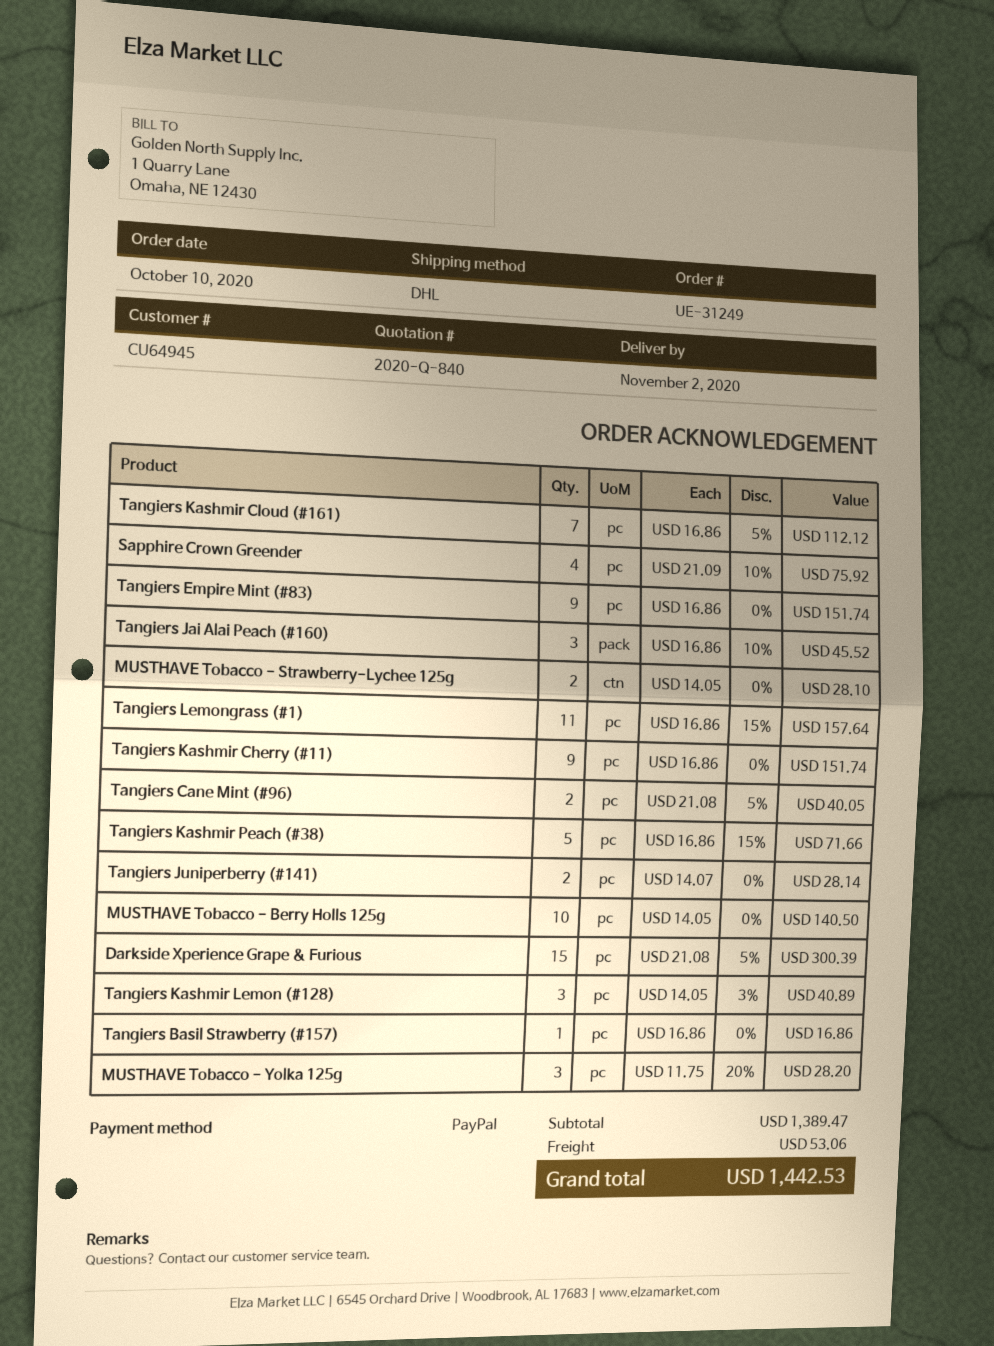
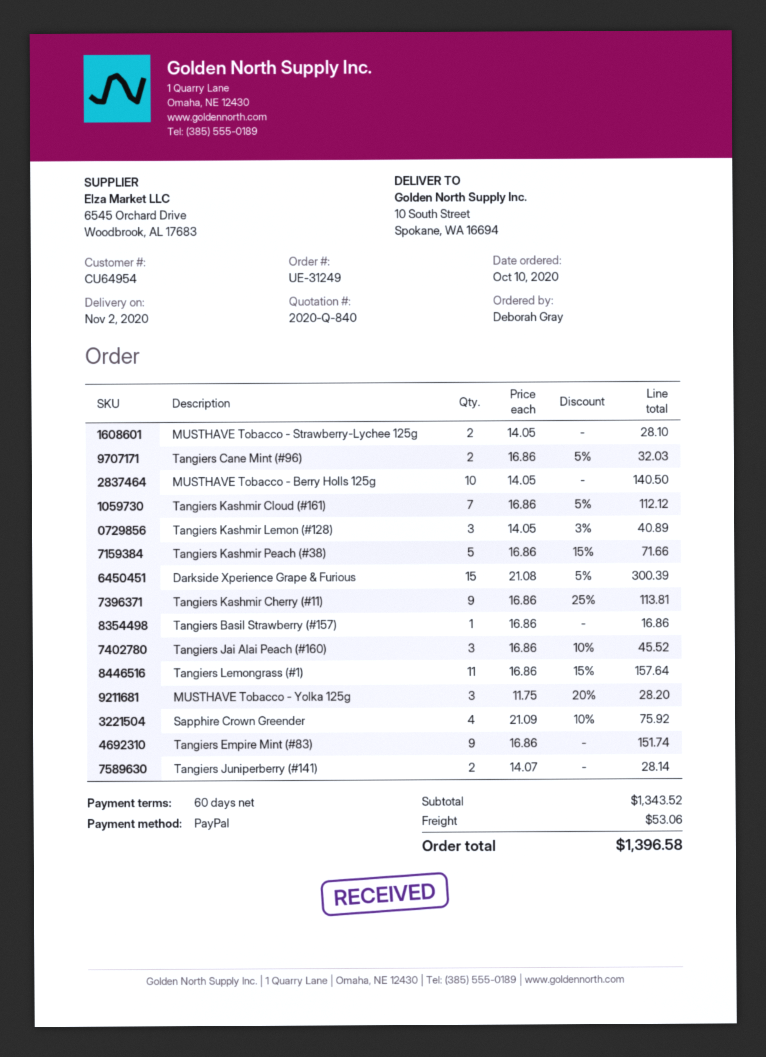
customer number: CU64945 -> CU64954
Tangiers Kashmir Cherry (#11): 9 x 16.86 = 151.74 -> 9 x 16.86 - 25% = 113.81
Tangiers Cane Mint (#96): 2 x 21.08 - 5% = 40.05 -> 2 x 16.86 - 5% = 32.03
subtotal: 1389.47 -> 1343.52
total: 1442.53 -> 1396.58

